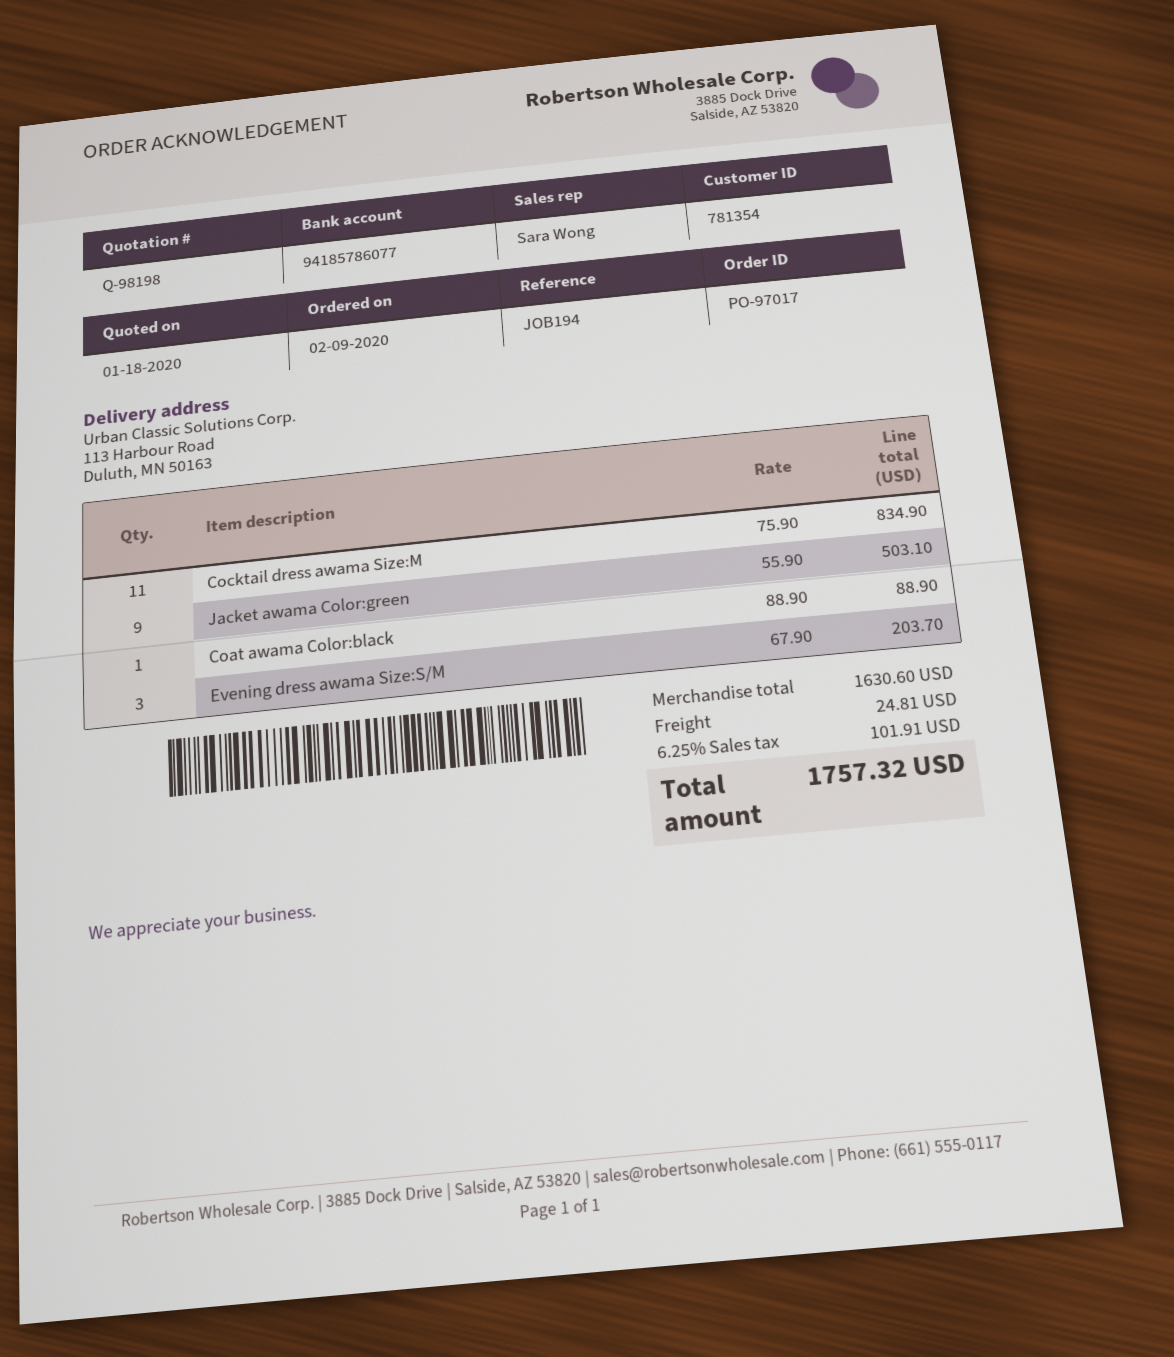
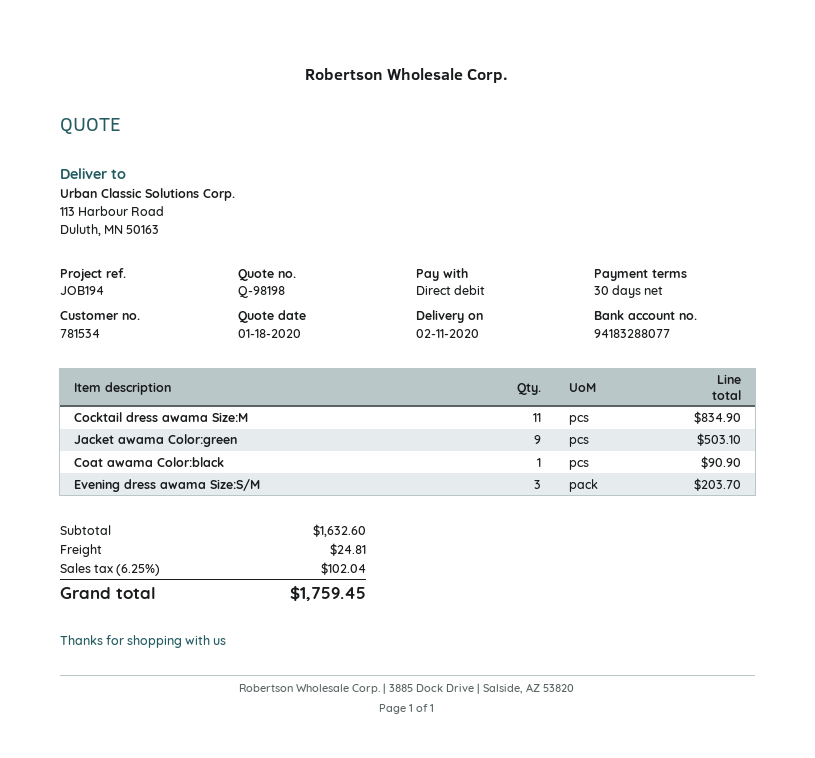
customer number: 781354 -> 781534
bank account: 94185786077 -> 94183288077
Coat awama Color:black: 1 for 88.90 -> 1 for 90.90
subtotal: 1630.60 -> 1632.60
tax: 6.25% = 101.91 -> 6.25% = 102.04
total: 1757.32 -> 1759.45

